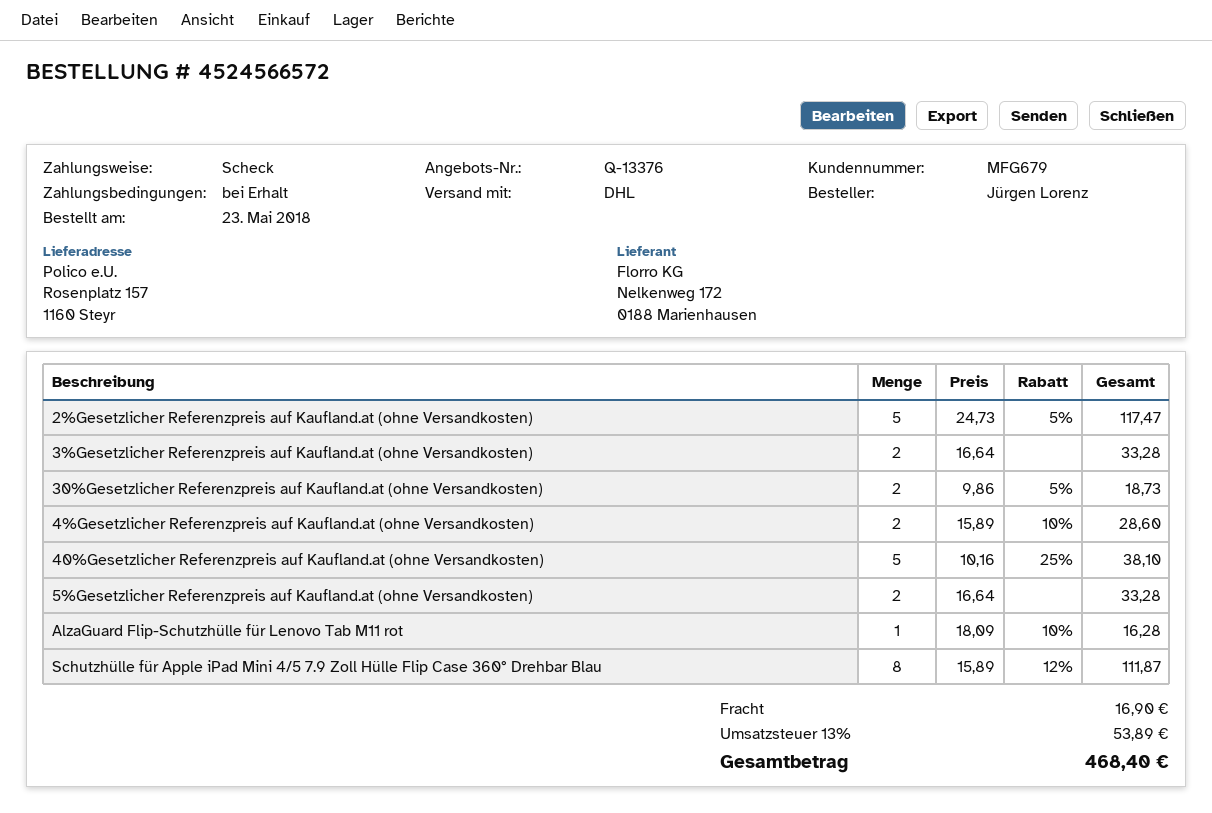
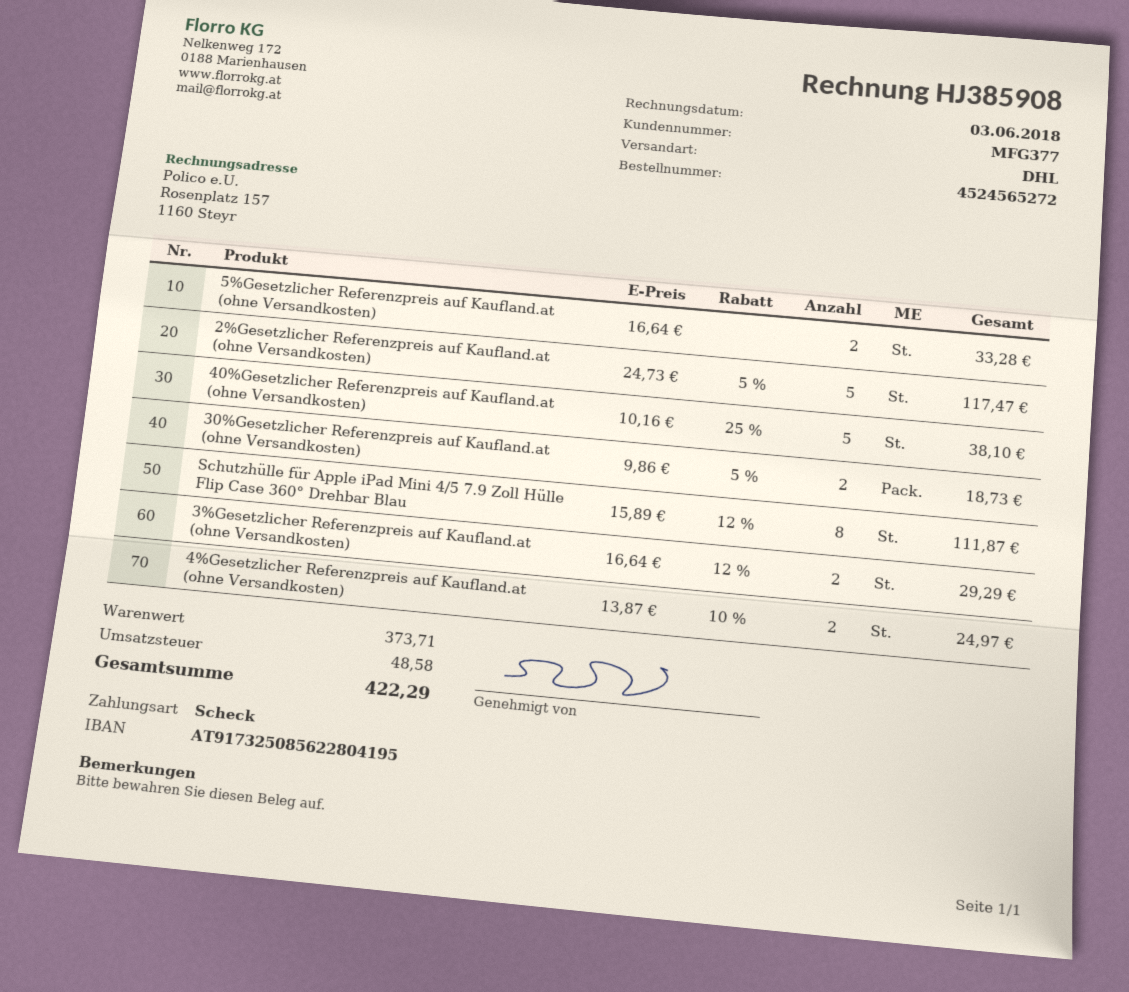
order number: 4524566572 -> 4524565272
customer number: MFG679 -> MFG377
3%Gesetzlicher Referenzpreis auf Kaufland.at (ohne Versandkosten): 2 x 16.64 = 33.28 -> 2 x 16.64 - 12% = 29.29
4%Gesetzlicher Referenzpreis auf Kaufland.at (ohne Versandkosten): 2 x 15.89 - 10% = 28.60 -> 2 x 13.87 - 10% = 24.97
AlzaGuard Flip-Schutzhülle für Lenovo Tab M11 rot: 1 x 18.09 - 10% = 16.28 -> none
shipping: 16.90 -> none
tax: 53.89 -> 48.58
total: 468.40 -> 422.29

